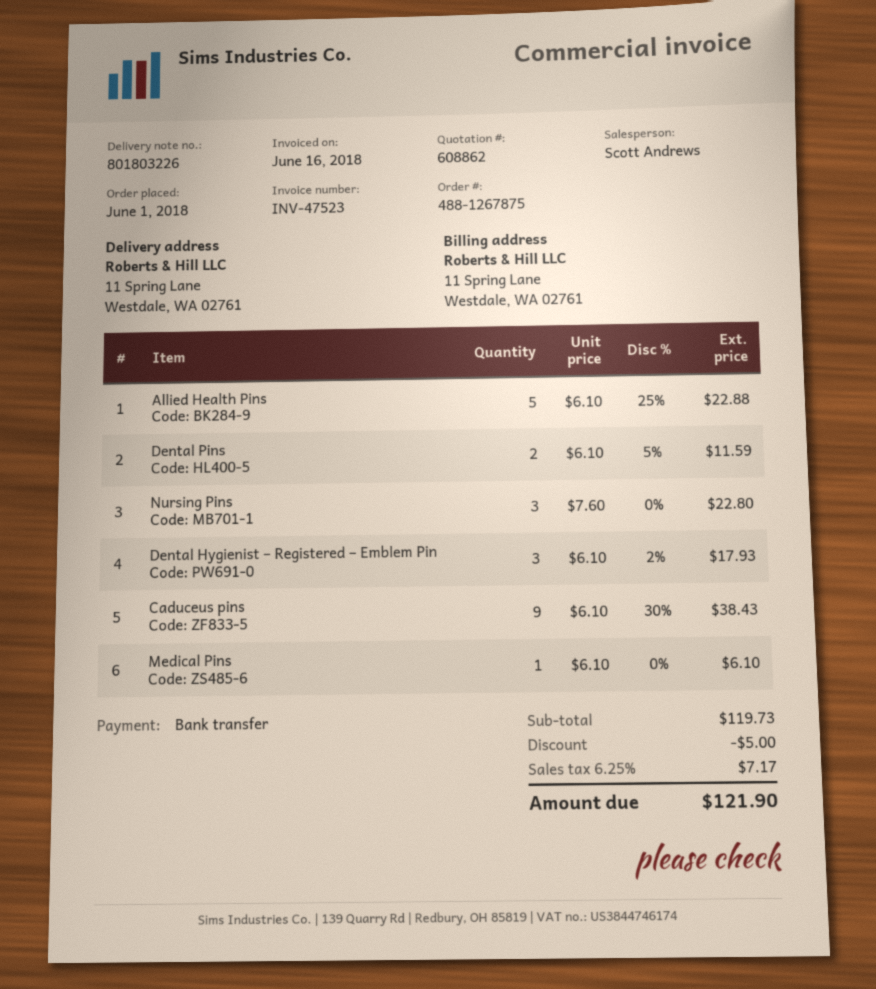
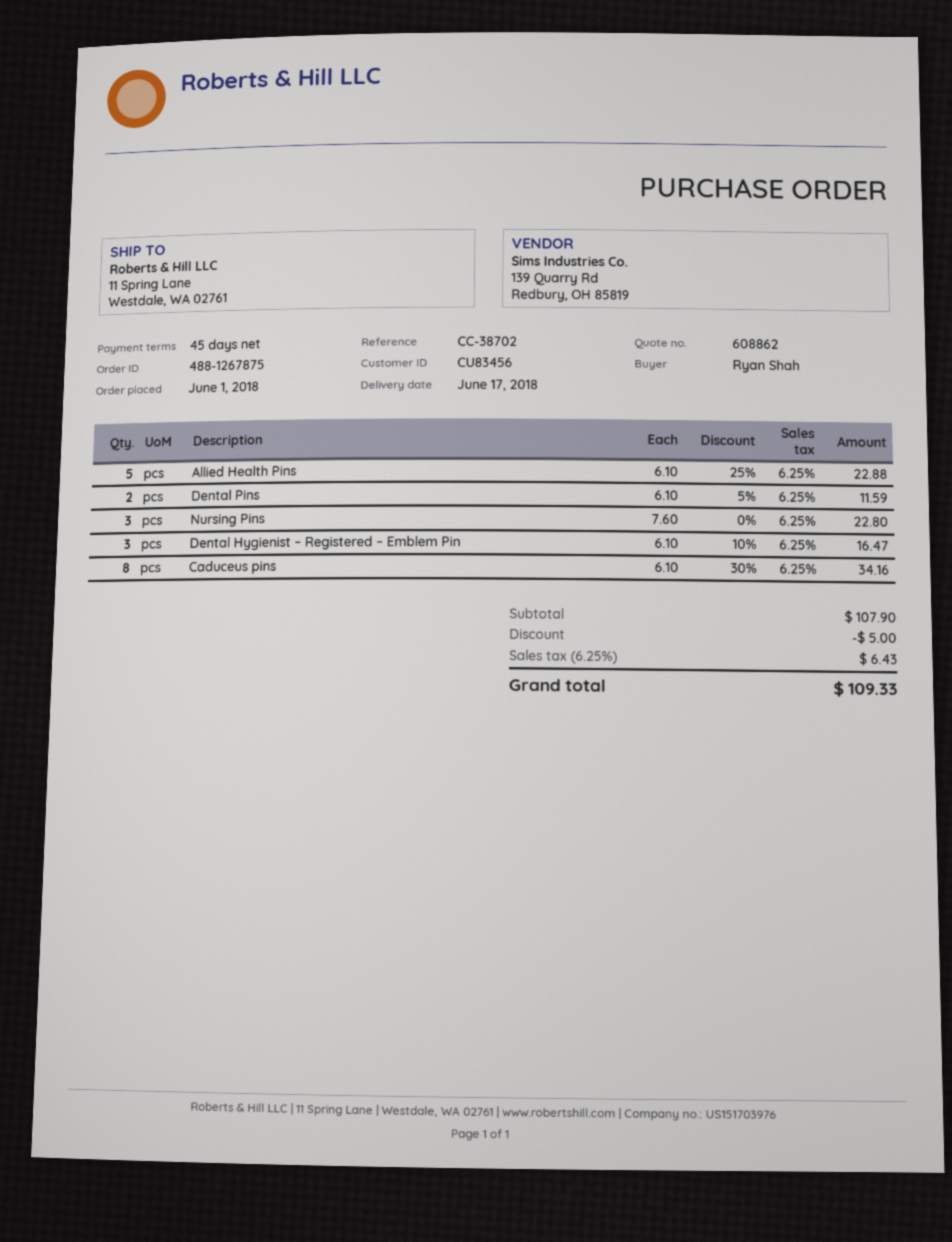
Dental Hygienist – Registered – Emblem Pin: 3 x 6.10 - 2% = 17.93 -> 3 x 6.10 - 10% = 16.47
Caduceus pins: 9 x 6.10 - 30% = 38.43 -> 8 x 6.10 - 30% = 34.16
Medical Pins: 1 x 6.10 = 6.10 -> none
subtotal: 119.73 -> 107.90
tax: 6.25% = 7.17 -> 6.25% = 6.43
total: 121.90 -> 109.33

